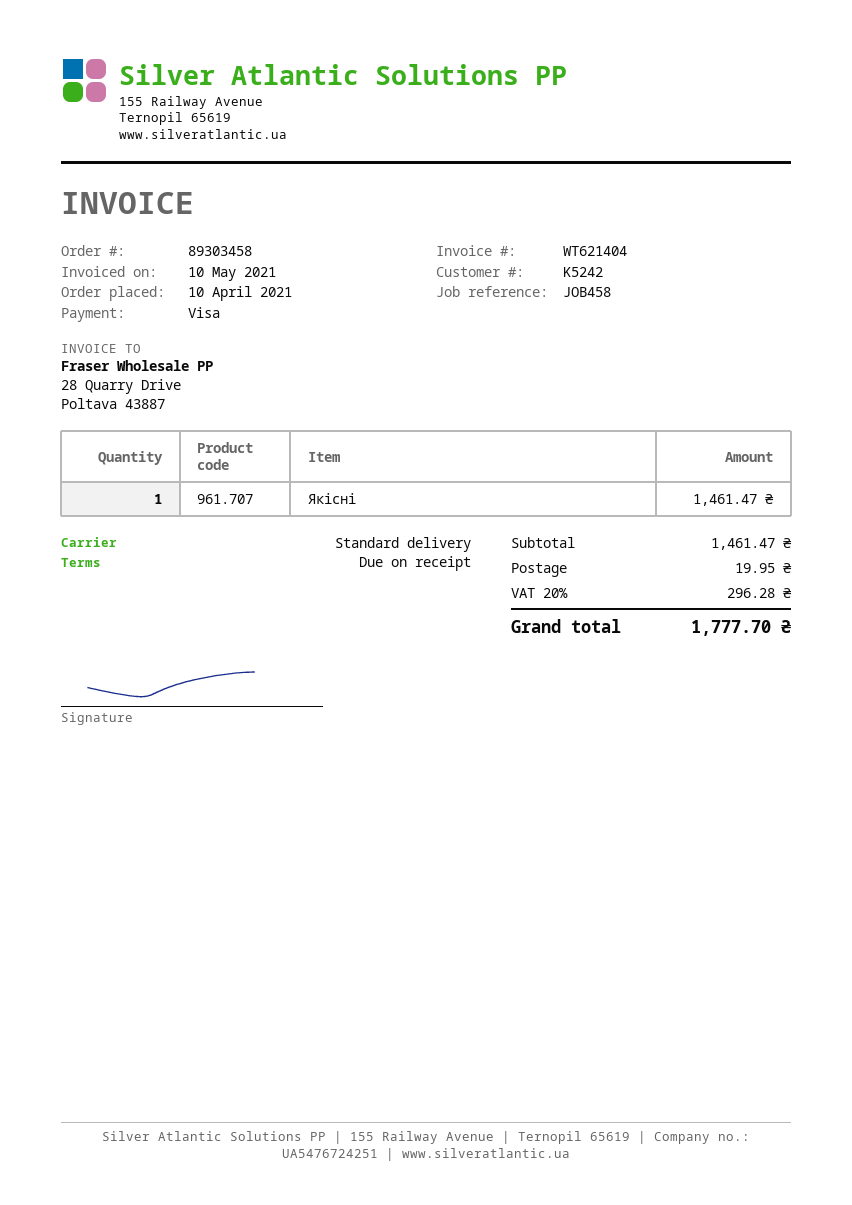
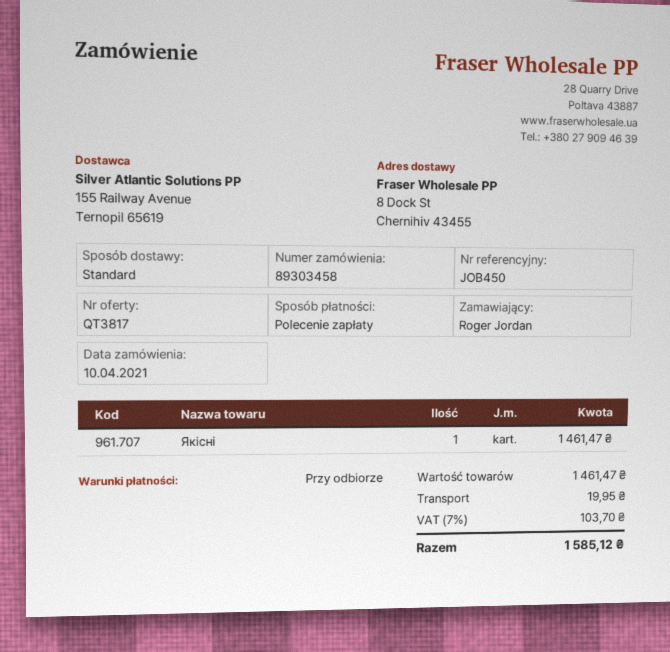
reference: JOB458 -> JOB450
payment method: Visa -> direct debit
tax: 20% = 296.28 -> 7% = 103.70
total: 1777.70 -> 1585.12

